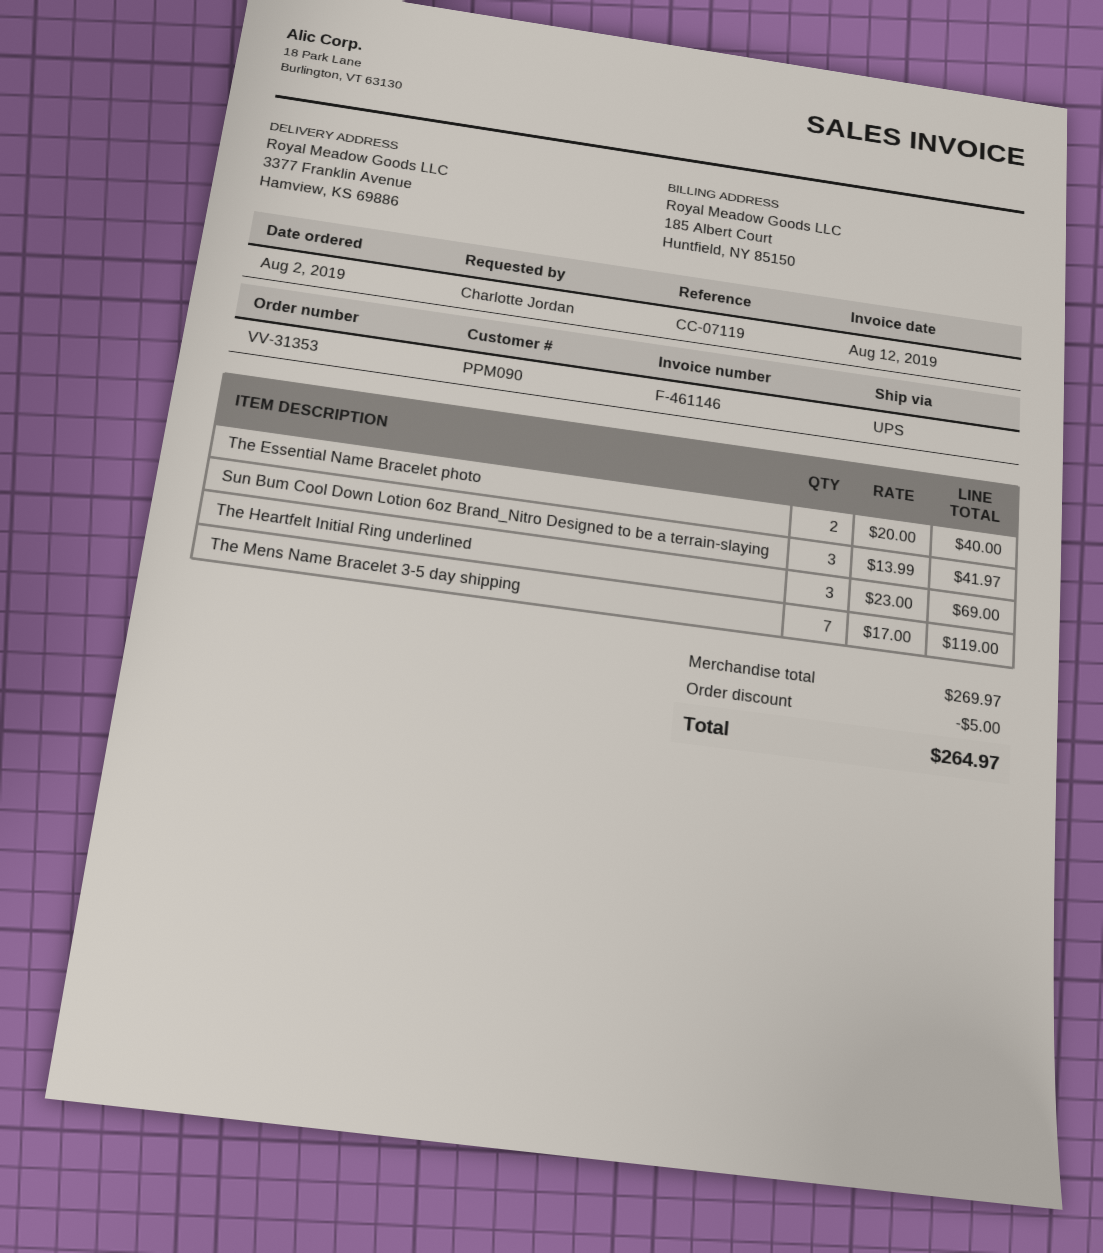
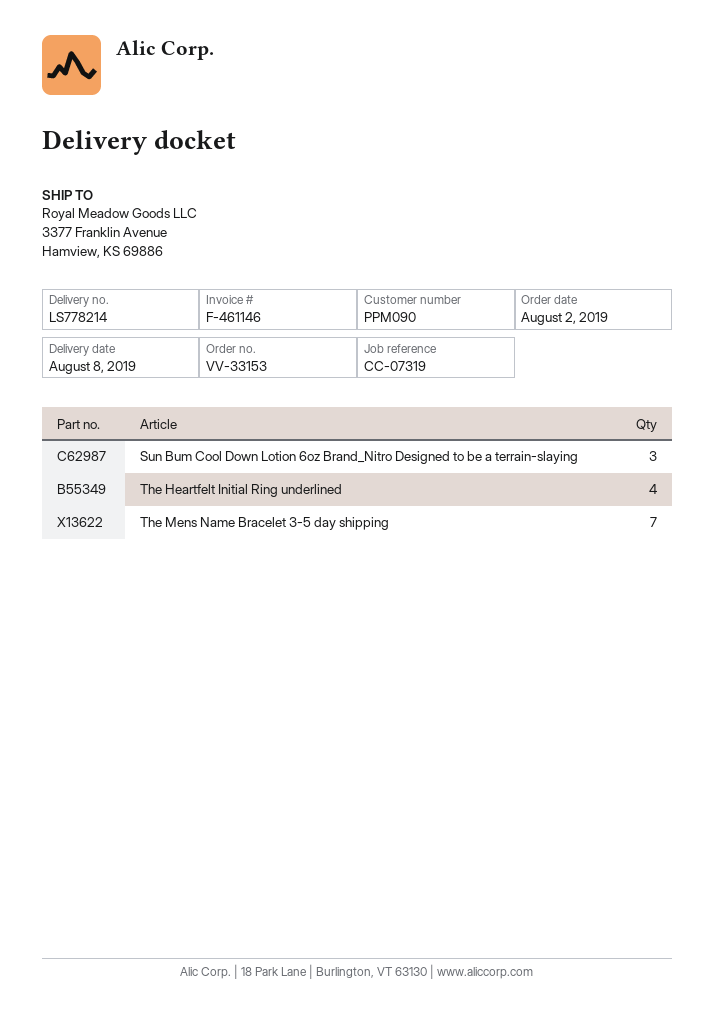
order number: VV-31353 -> VV-33153
reference: CC-07119 -> CC-07319
The Essential Name Bracelet photo: 2 -> none
The Heartfelt Initial Ring underlined: 3 -> 4

